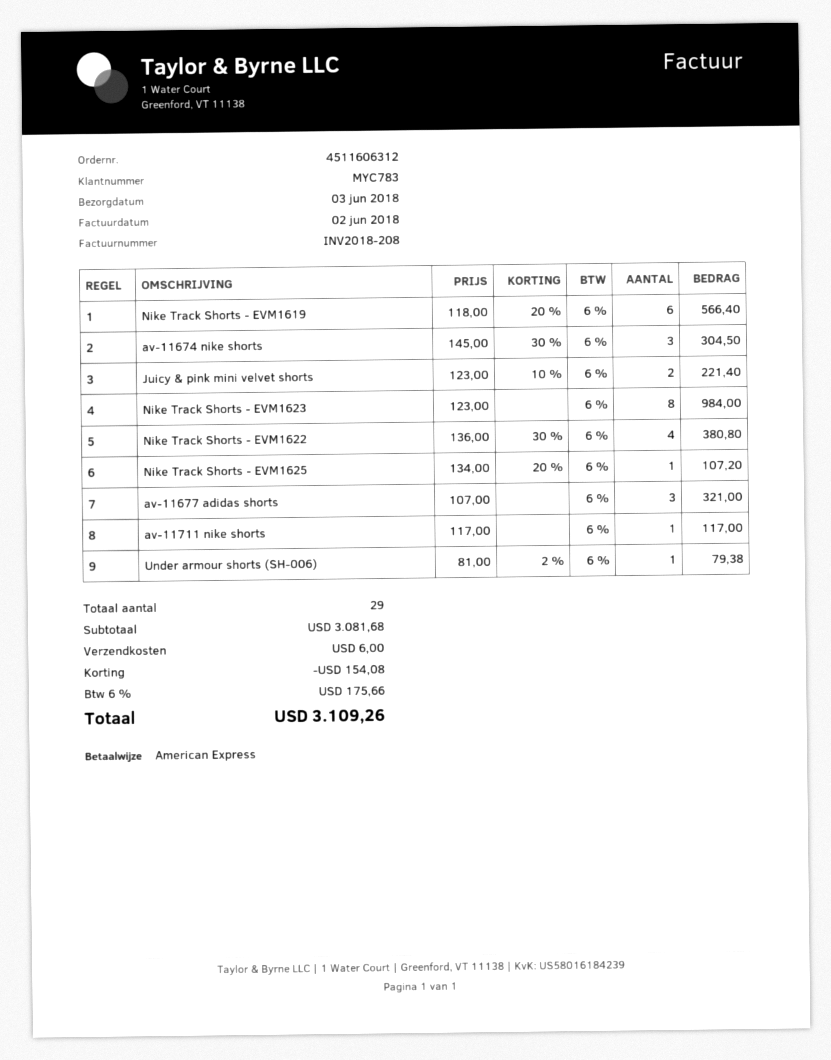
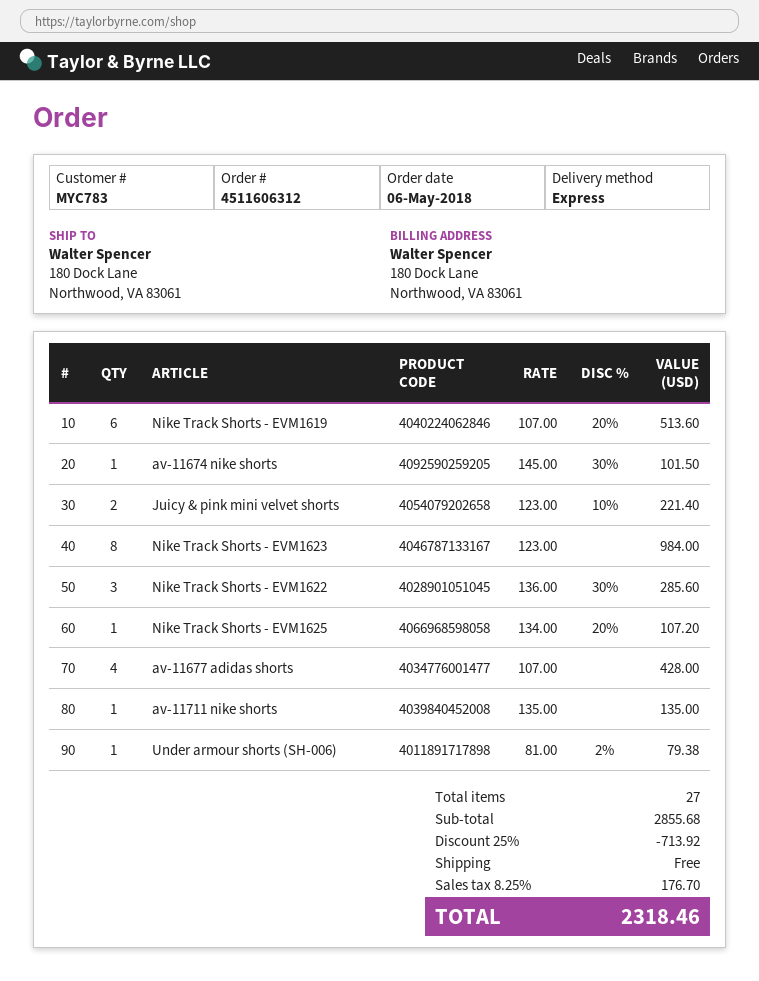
Nike Track Shorts - EVM1619: 6 x 118.00 - 20% = 566.40 -> 6 x 107.00 - 20% = 513.60
av-11674 nike shorts: 3 x 145.00 - 30% = 304.50 -> 1 x 145.00 - 30% = 101.50
Nike Track Shorts - EVM1622: 4 x 136.00 - 30% = 380.80 -> 3 x 136.00 - 30% = 285.60
av-11677 adidas shorts: 3 x 107.00 = 321.00 -> 4 x 107.00 = 428.00
av-11711 nike shorts: 1 x 117.00 = 117.00 -> 1 x 135.00 = 135.00
total quantity: 29 -> 27
subtotal: 3081.68 -> 2855.68
discount: 154.08 -> 713.92
shipping: 6.00 -> 0.00
tax: 6% = 175.66 -> 8.25% = 176.70
total: 3109.26 -> 2318.46

